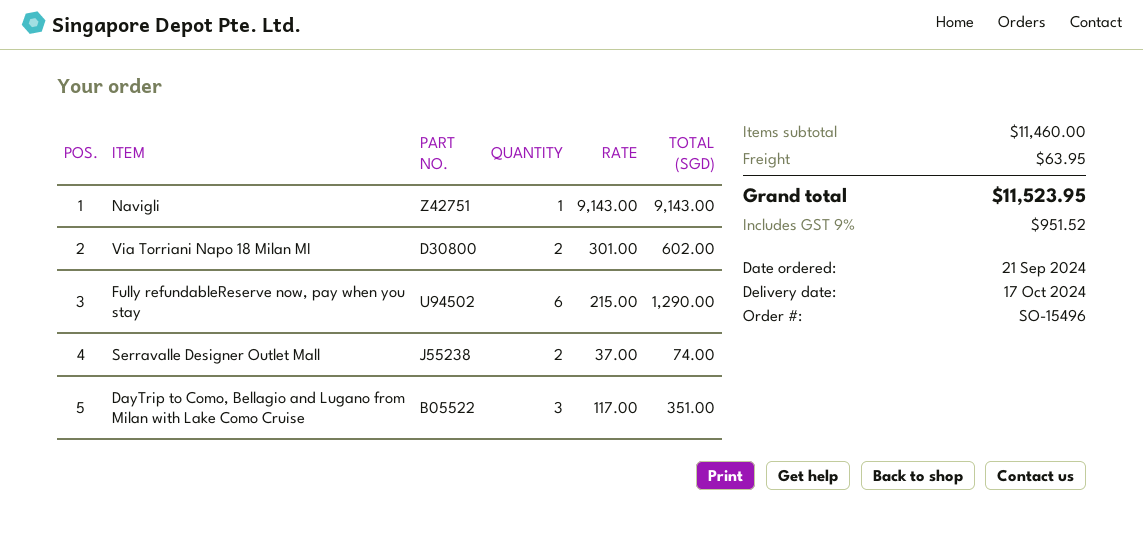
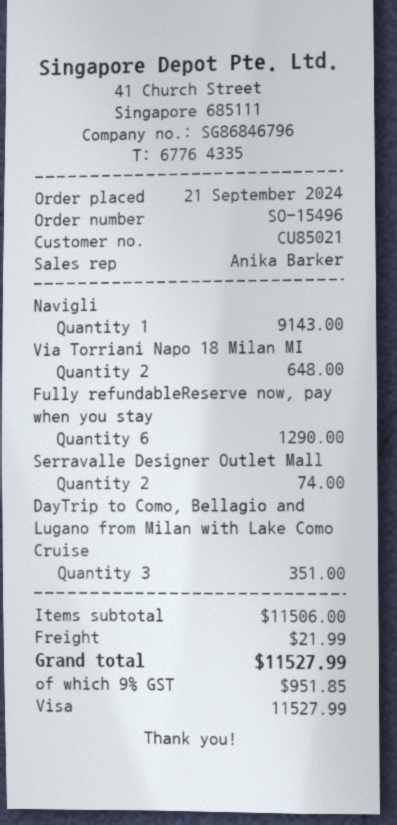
Via Torriani Napo 18 Milan MI: 2 for 602.00 -> 2 for 648.00
subtotal: 11460.00 -> 11506.00
shipping: 63.95 -> 21.99
tax: 9% = 951.52 -> 9% = 951.85
total: 11523.95 -> 11527.99

